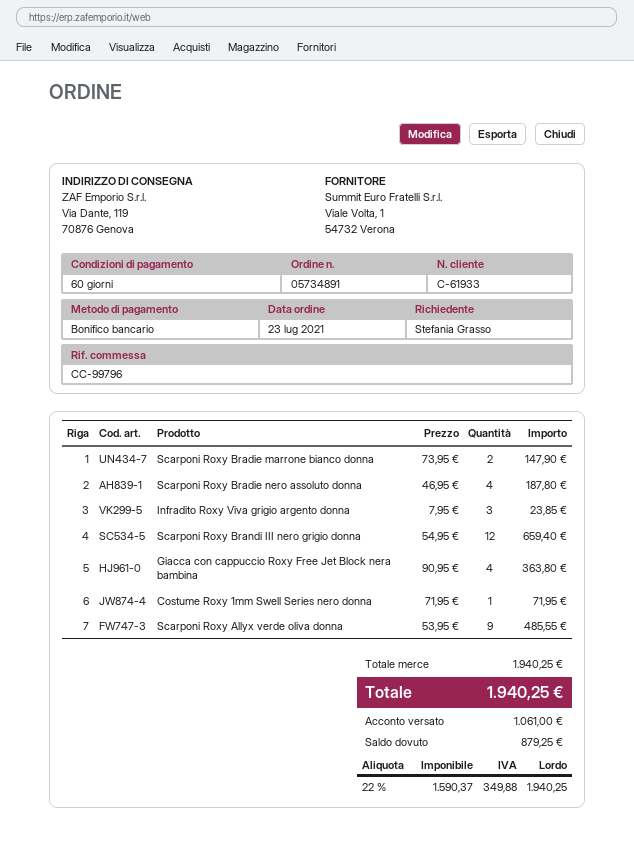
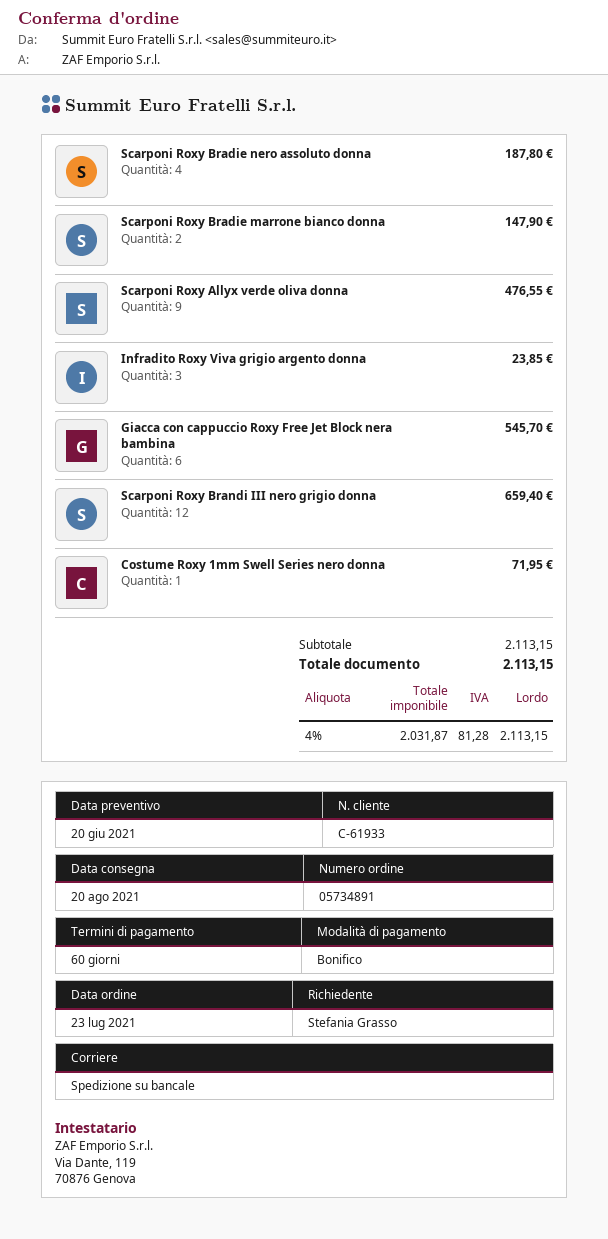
Giacca con cappuccio Roxy Free Jet Block nera bambina: 4 for 363.80 -> 6 for 545.70
Scarponi Roxy Allyx verde oliva donna: 9 for 485.55 -> 9 for 476.55
subtotal: 1940.25 -> 2113.15
net: 1590.37 -> 2031.87
tax: 22% = 349.88 -> 4% = 81.28
total: 1940.25 -> 2113.15

